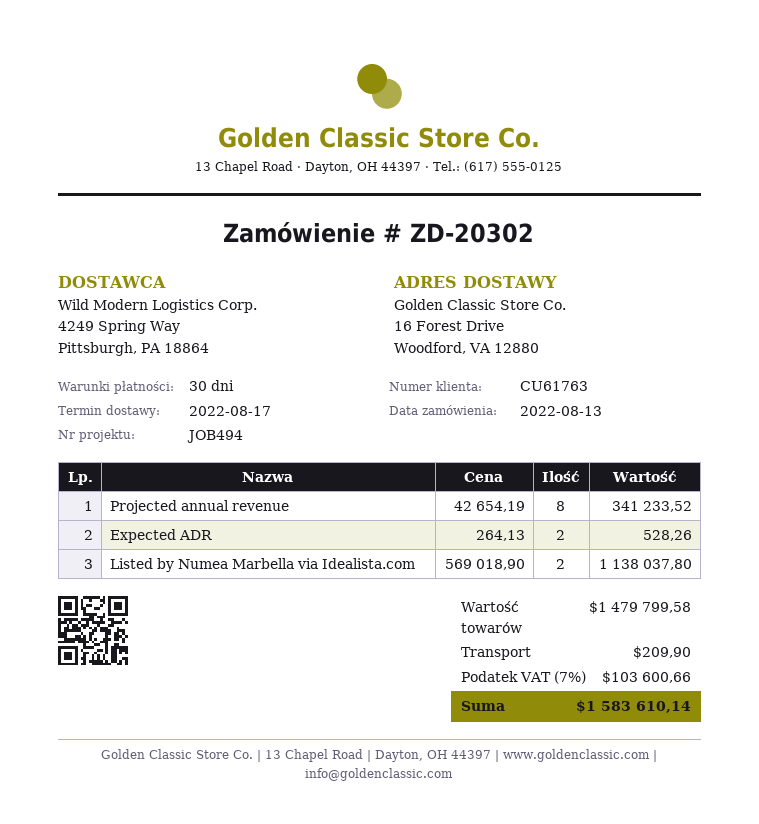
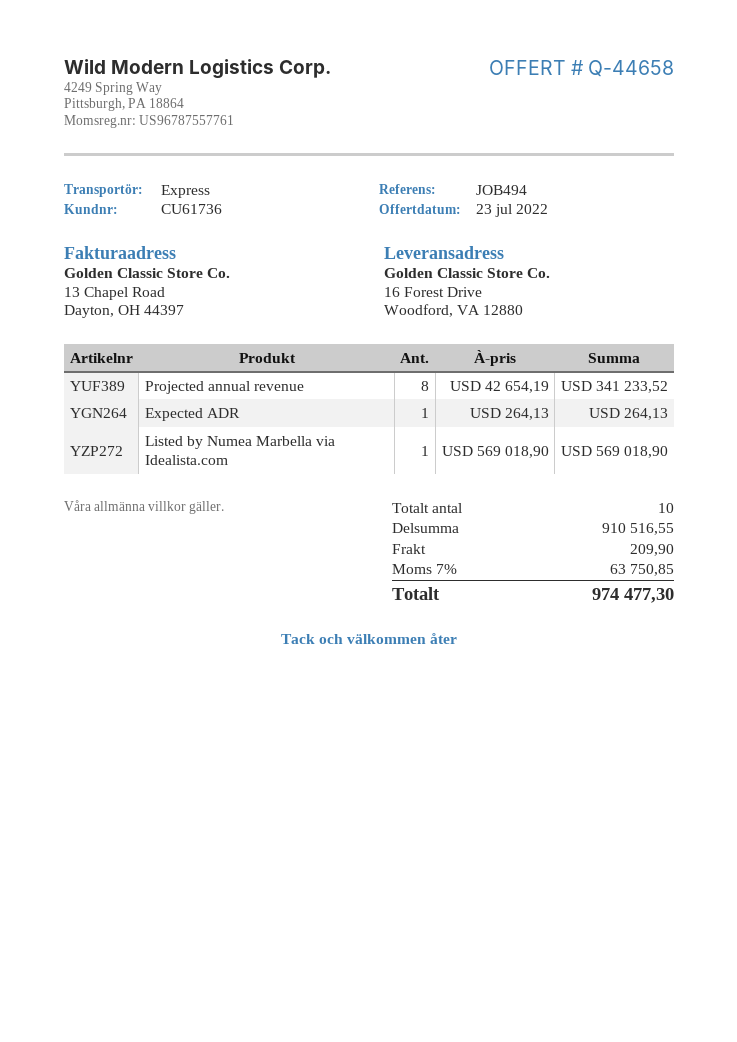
customer number: CU61763 -> CU61736
Expected ADR: 2 x 264.13 = 528.26 -> 1 x 264.13 = 264.13
Listed by Numea Marbella via Idealista.com: 2 x 569018.90 = 1138037.80 -> 1 x 569018.90 = 569018.90
subtotal: 1479799.58 -> 910516.55
tax: 7% = 103600.66 -> 7% = 63750.85
total: 1583610.14 -> 974477.30

